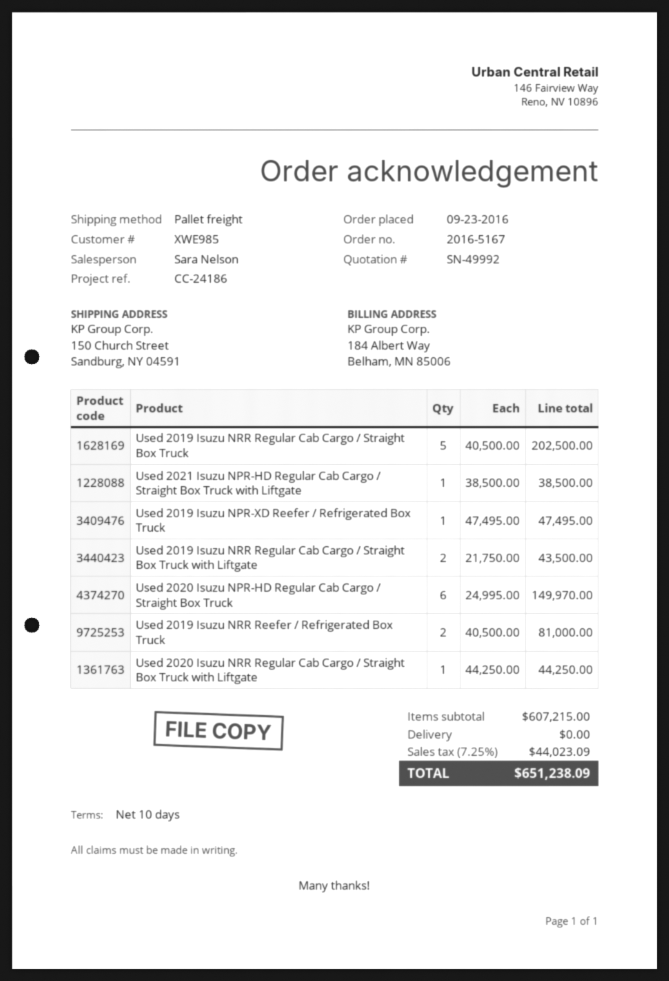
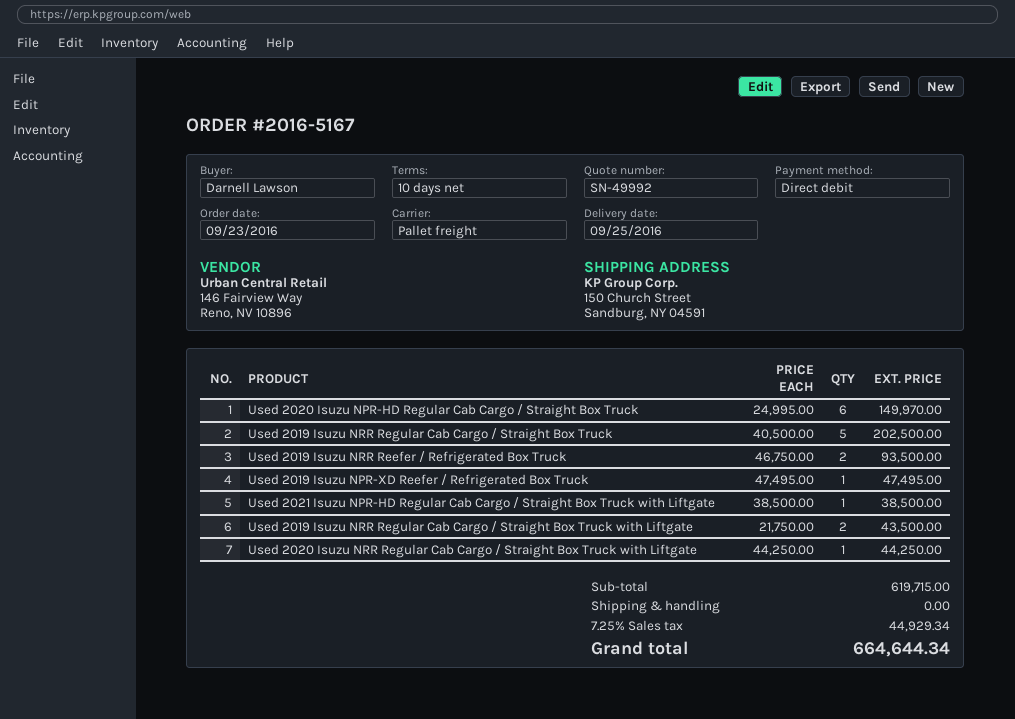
Used 2019 Isuzu NRR Reefer / Refrigerated Box Truck: 2 x 40500.00 = 81000.00 -> 2 x 46750.00 = 93500.00
subtotal: 607215.00 -> 619715.00
tax: 7.25% = 44023.09 -> 7.25% = 44929.34
total: 651238.09 -> 664644.34

